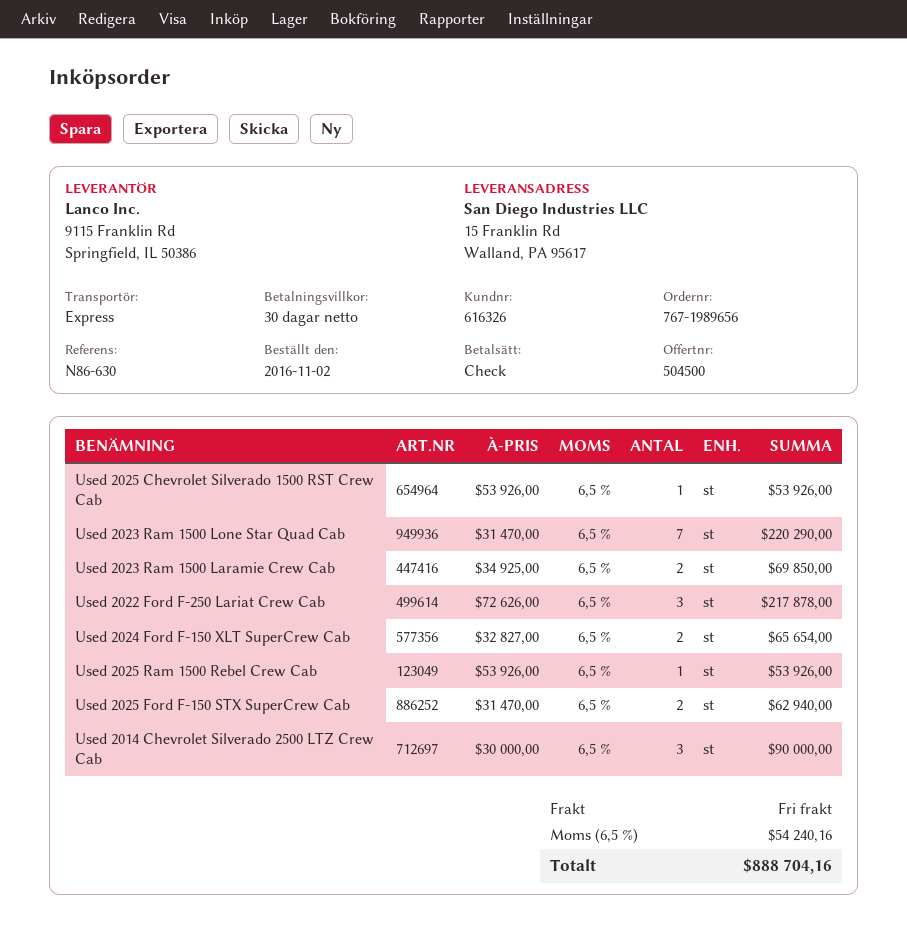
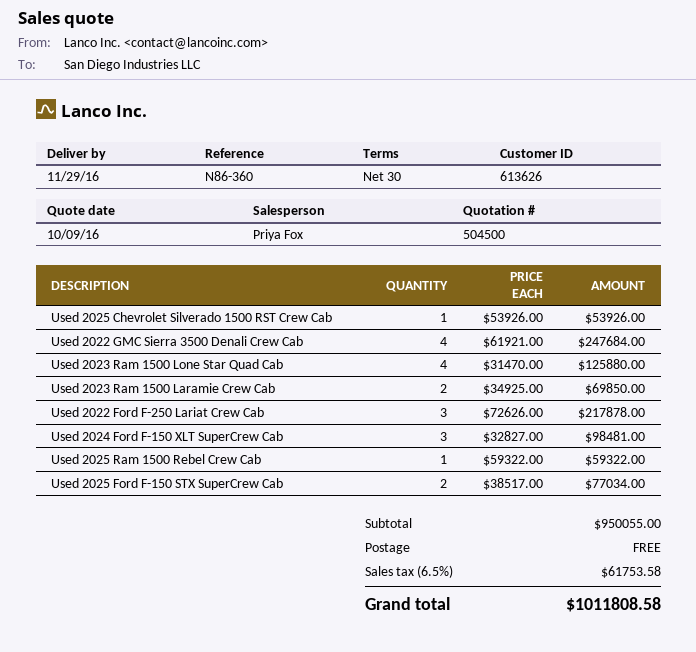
customer number: 616326 -> 613626
reference: N86-630 -> N86-360
Used 2023 Ram 1500 Lone Star Quad Cab: 7 x 31470.00 = 220290.00 -> 4 x 31470.00 = 125880.00
Used 2024 Ford F-150 XLT SuperCrew Cab: 2 x 32827.00 = 65654.00 -> 3 x 32827.00 = 98481.00
Used 2025 Ram 1500 Rebel Crew Cab: 1 x 53926.00 = 53926.00 -> 1 x 59322.00 = 59322.00
Used 2025 Ford F-150 STX SuperCrew Cab: 2 x 31470.00 = 62940.00 -> 2 x 38517.00 = 77034.00
Used 2014 Chevrolet Silverado 2500 LTZ Crew Cab: 3 x 30000.00 = 90000.00 -> none
Used 2022 GMC Sierra 3500 Denali Crew Cab: none -> 4 x 61921.00 = 247684.00
tax: 6.5% = 54240.16 -> 6.5% = 61753.58
total: 888704.16 -> 1011808.58

